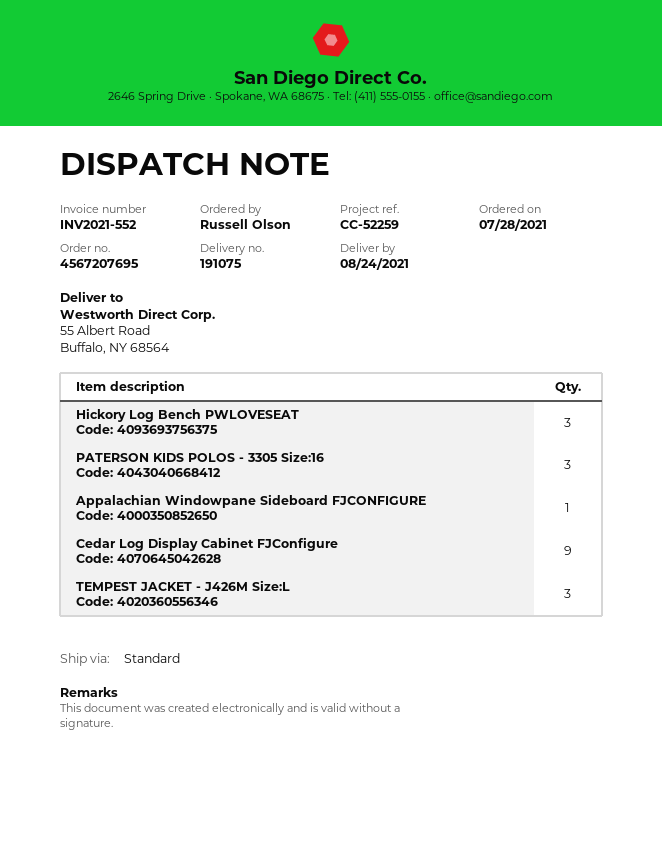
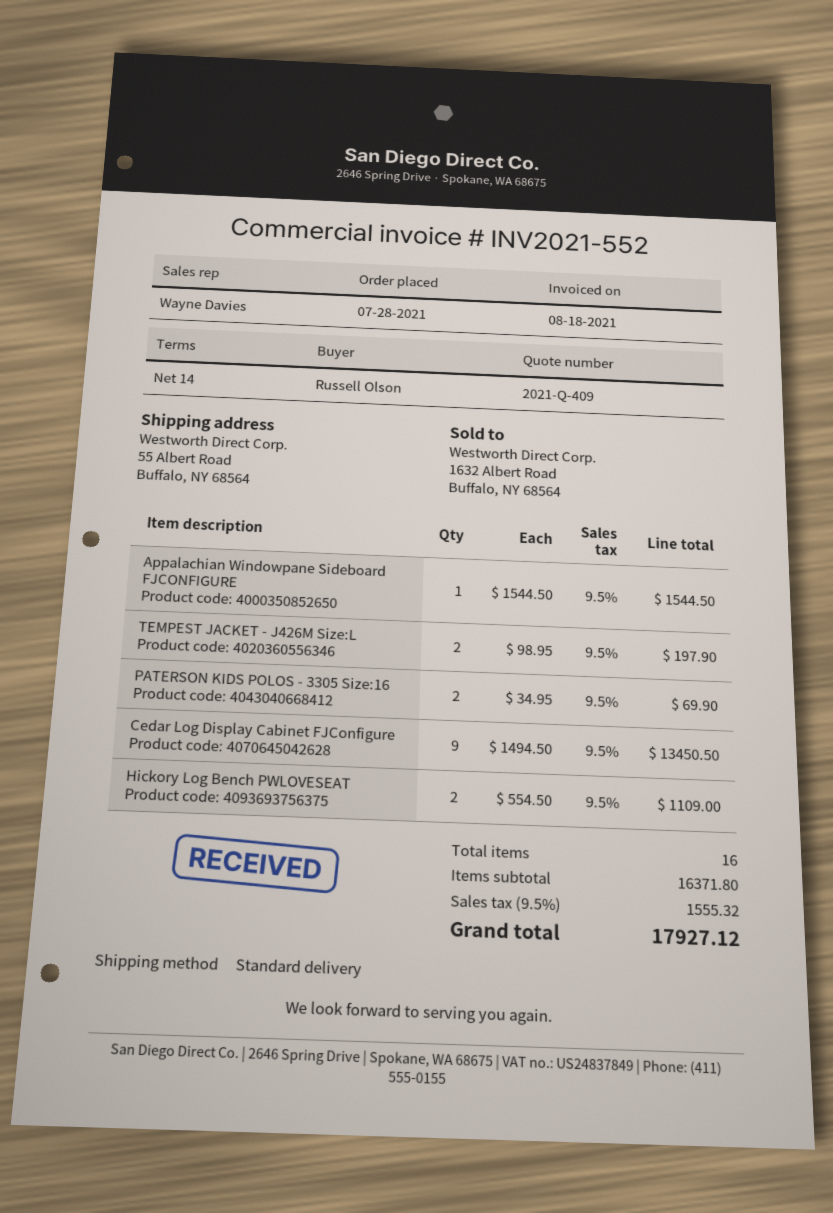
Hickory Log Bench PWLOVESEAT: 3 -> 2
PATERSON KIDS POLOS - 3305 Size:16: 3 -> 2
TEMPEST JACKET - J426M Size:L: 3 -> 2

